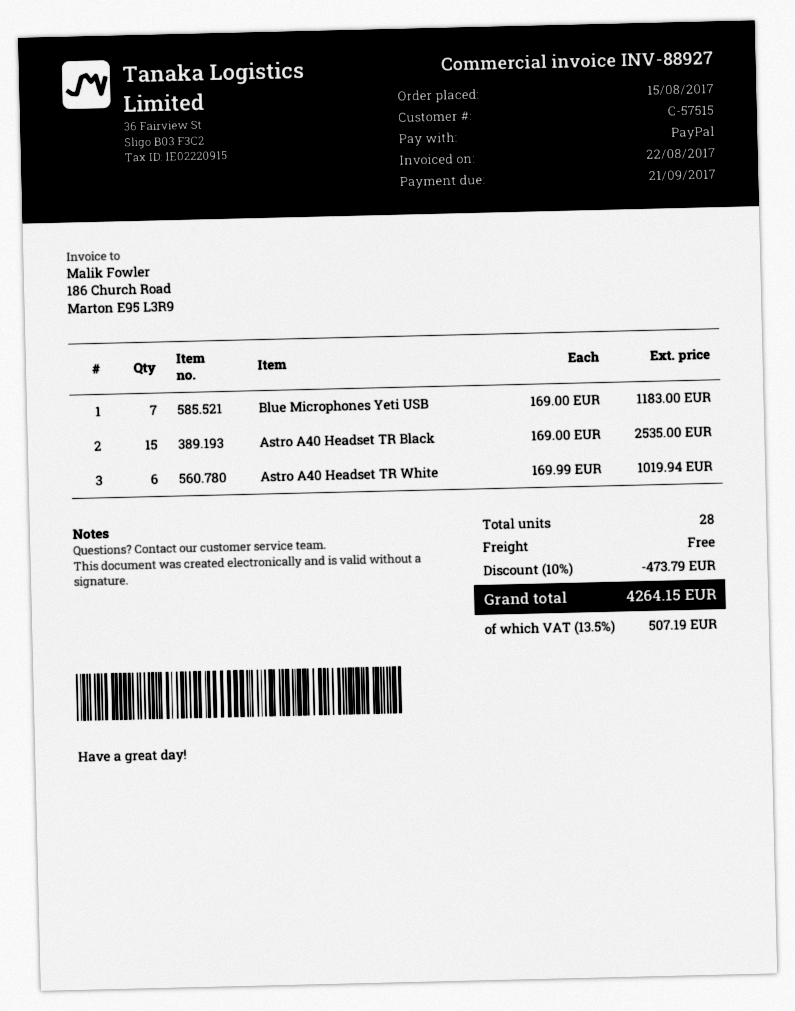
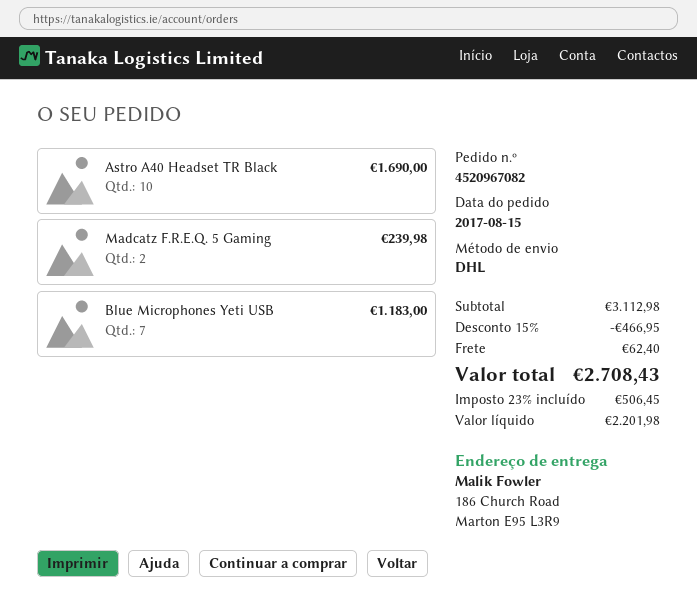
Astro A40 Headset TR Black: 15 for 2535.00 -> 10 for 1690.00
Astro A40 Headset TR White: 6 for 1019.94 -> none
Madcatz F.R.E.Q. 5 Gaming: none -> 2 for 239.98
discount: 10% = 473.79 -> 15% = 466.95
shipping: 0.00 -> 62.40
tax: 13.5% = 507.19 -> 23% = 506.45
total: 4264.15 -> 2708.43

